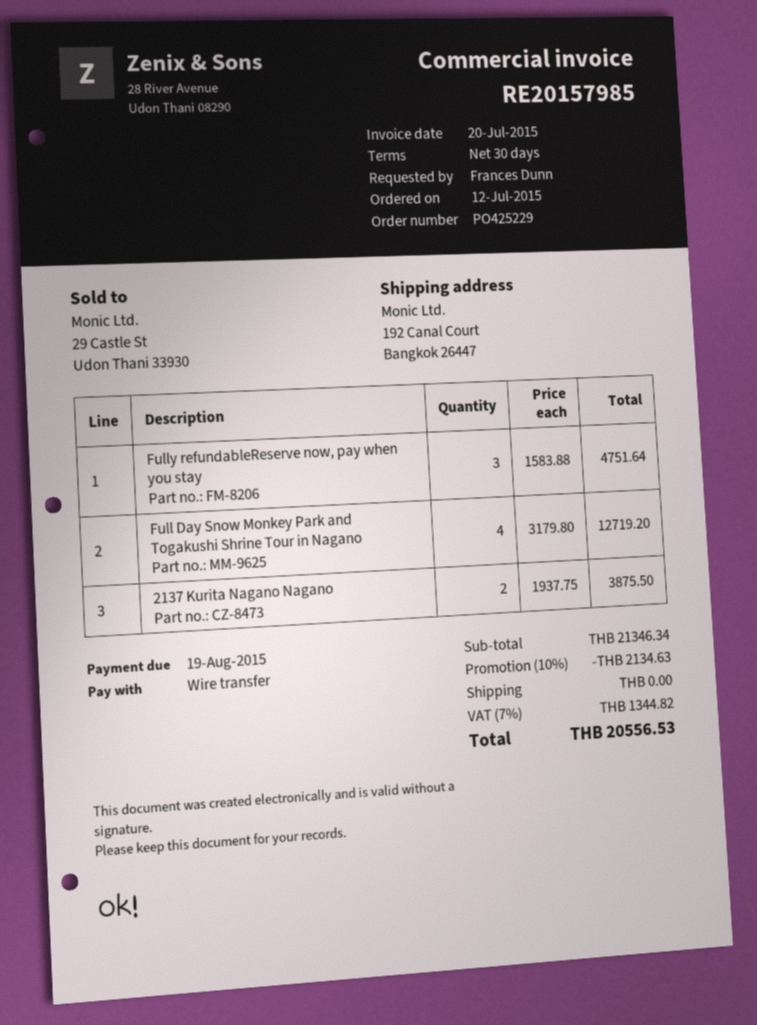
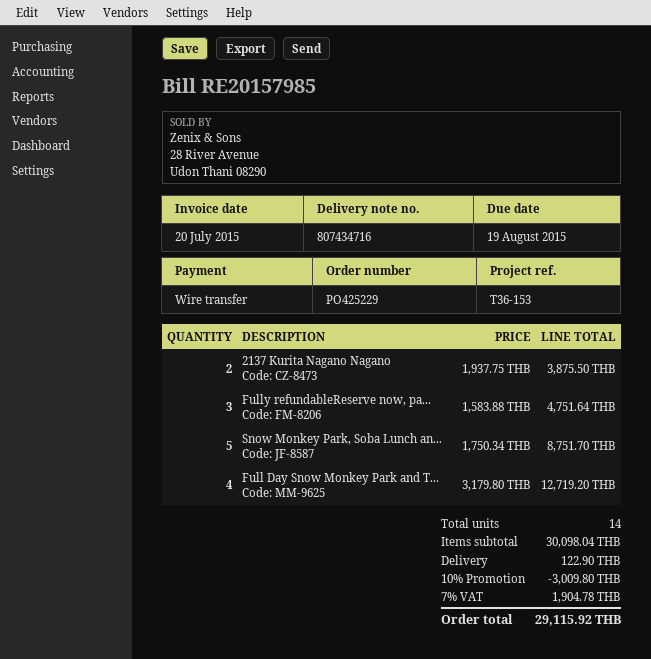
Snow Monkey Park, Soba Lunch an...: none -> 5 x 1750.34 = 8751.70
subtotal: 21346.34 -> 30098.04
discount: 10% = 2134.63 -> 10% = 3009.80
shipping: 0.00 -> 122.90
tax: 7% = 1344.82 -> 7% = 1904.78
total: 20556.53 -> 29115.92

